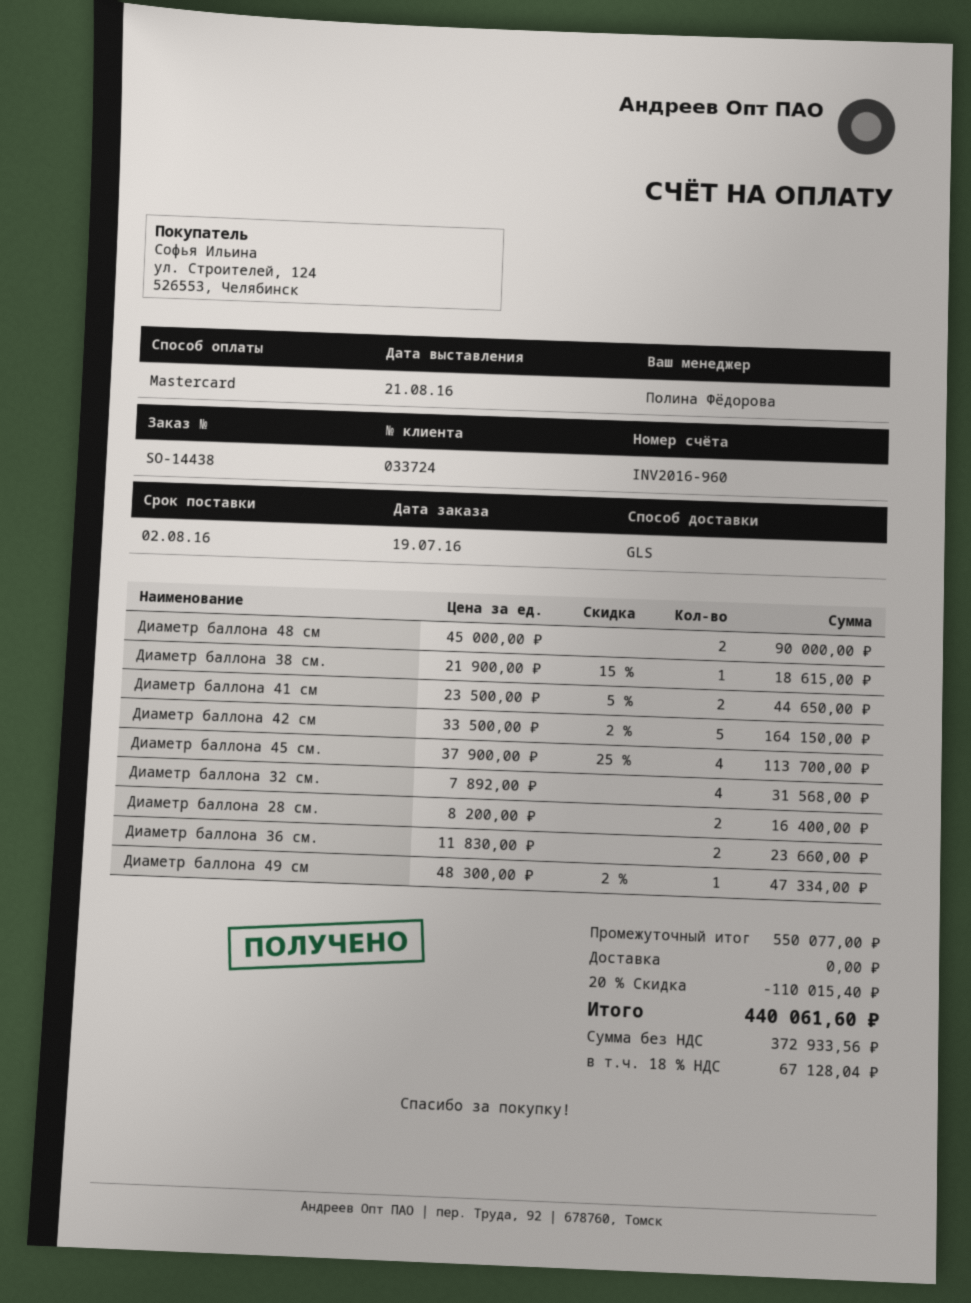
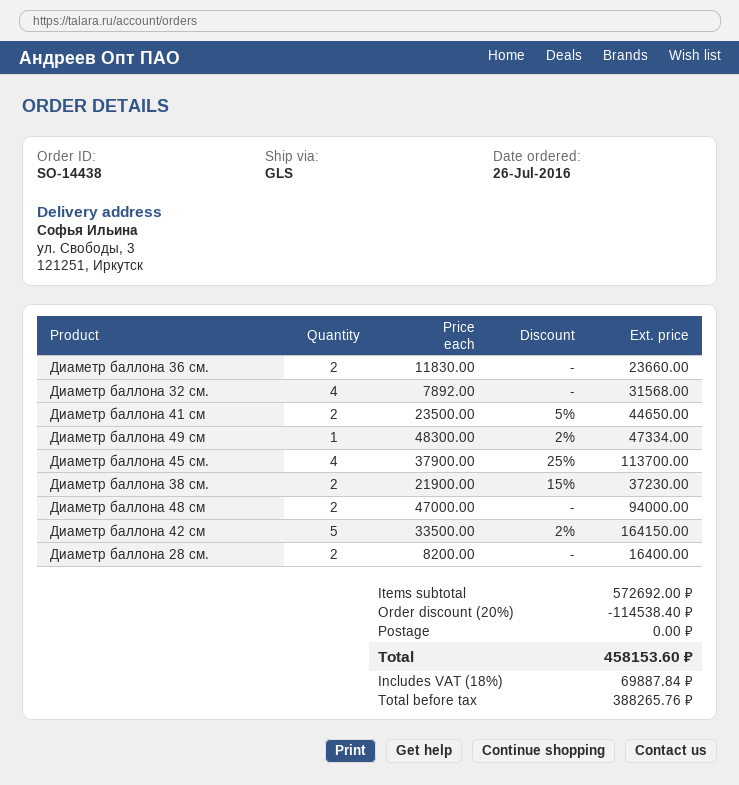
order date: 2016-07-19 -> 2016-07-26
Диаметр баллона 48 см: 2 x 45000.00 = 90000.00 -> 2 x 47000.00 = 94000.00
Диаметр баллона 38 см.: 1 x 21900.00 - 15% = 18615.00 -> 2 x 21900.00 - 15% = 37230.00
subtotal: 550077.00 -> 572692.00
discount: 20% = 110015.40 -> 20% = 114538.40
net: 372933.56 -> 388265.76
tax: 18% = 67128.04 -> 18% = 69887.84
total: 440061.60 -> 458153.60

